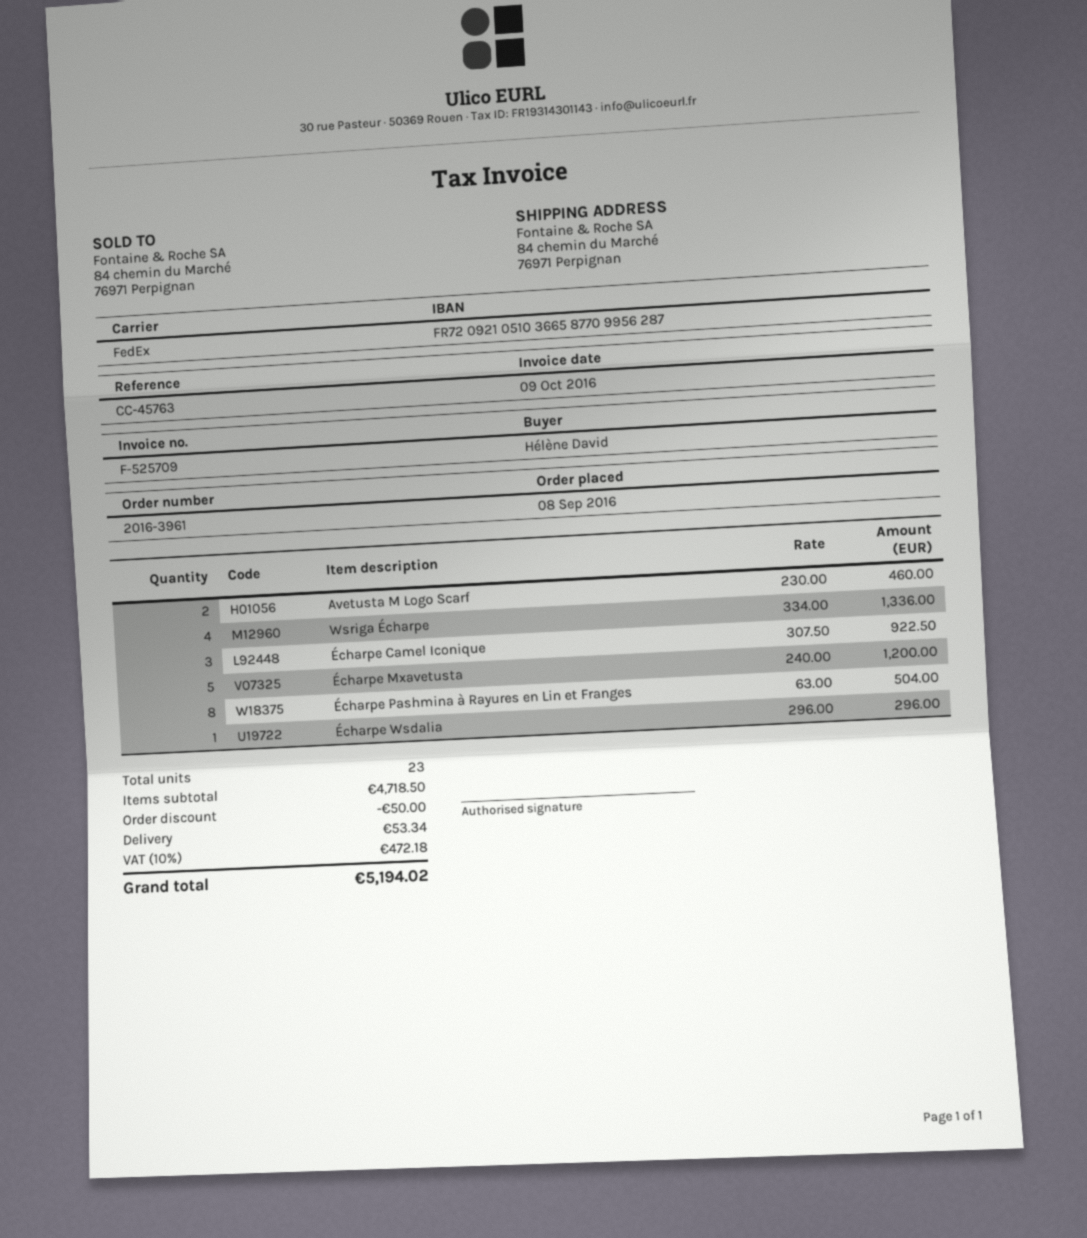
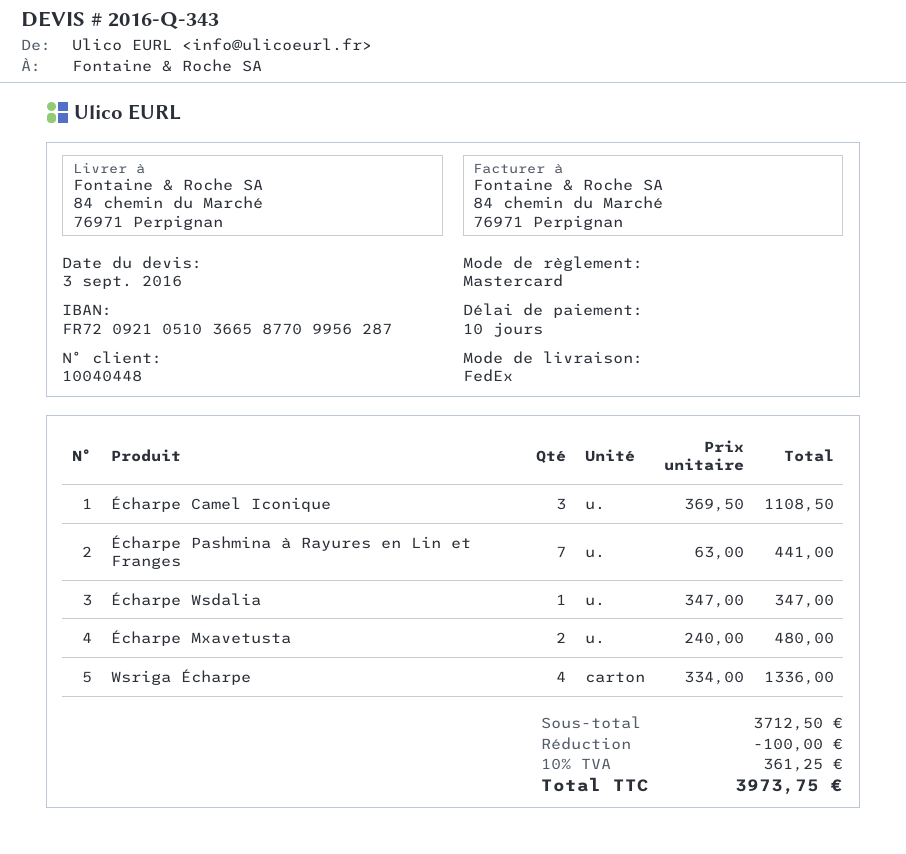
Avetusta M Logo Scarf: 2 x 230.00 = 460.00 -> none
Écharpe Camel Iconique: 3 x 307.50 = 922.50 -> 3 x 369.50 = 1108.50
Écharpe Mxavetusta: 5 x 240.00 = 1200.00 -> 2 x 240.00 = 480.00
Écharpe Pashmina à Rayures en Lin et Franges: 8 x 63.00 = 504.00 -> 7 x 63.00 = 441.00
Écharpe Wsdalia: 1 x 296.00 = 296.00 -> 1 x 347.00 = 347.00
subtotal: 4718.50 -> 3712.50
discount: 50.00 -> 100.00
shipping: 53.34 -> none
tax: 10% = 472.18 -> 10% = 361.25
total: 5194.02 -> 3973.75

